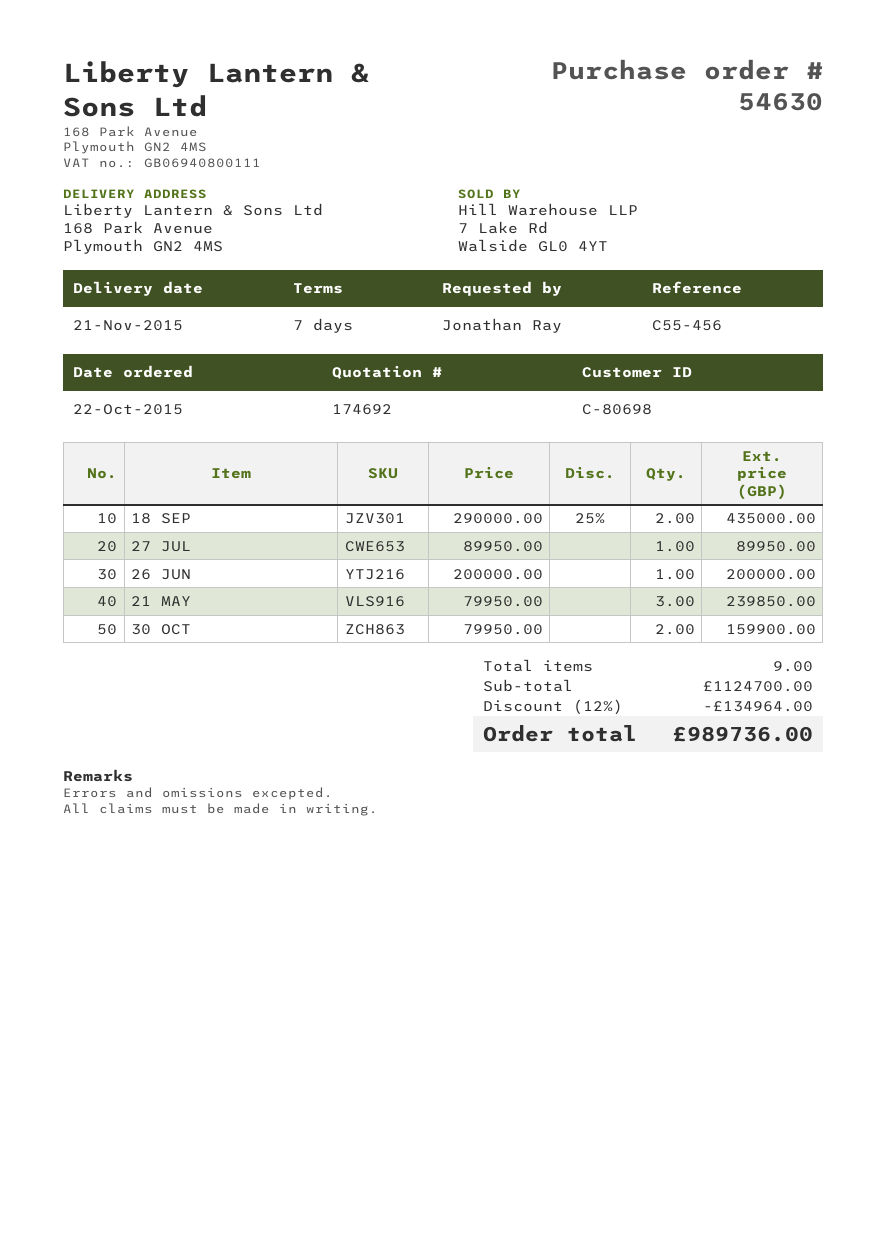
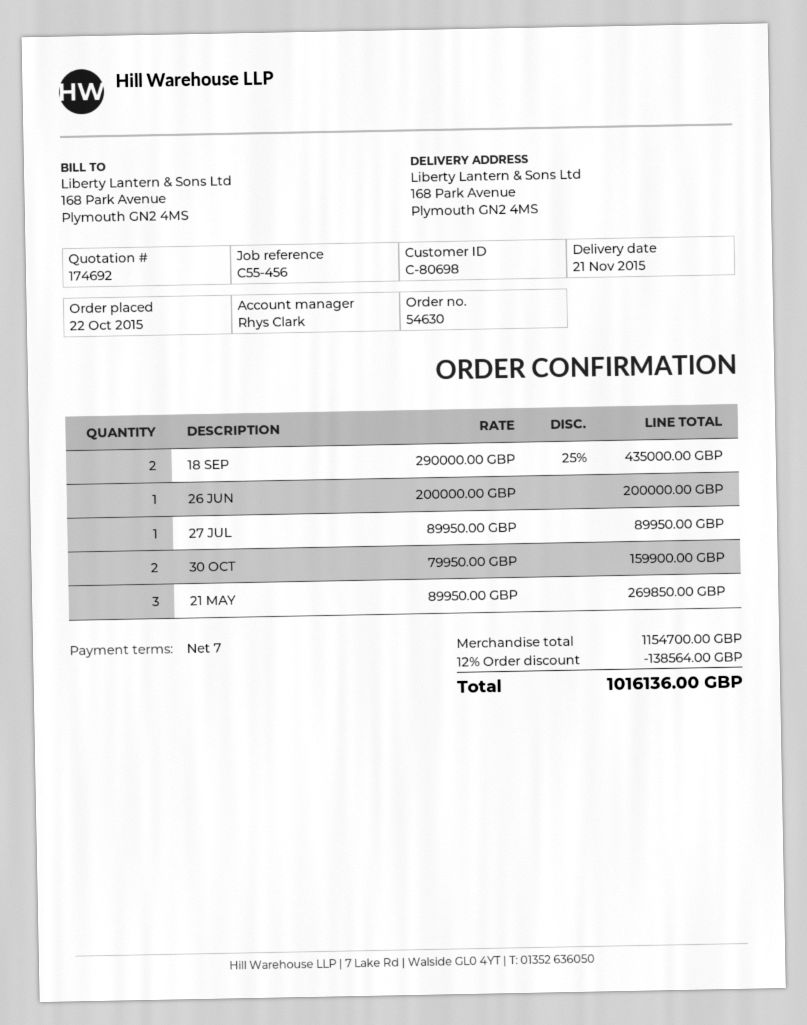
21 MAY: 3 x 79950.00 = 239850.00 -> 3 x 89950.00 = 269850.00
subtotal: 1124700.00 -> 1154700.00
discount: 12% = 134964.00 -> 12% = 138564.00
total: 989736.00 -> 1016136.00

